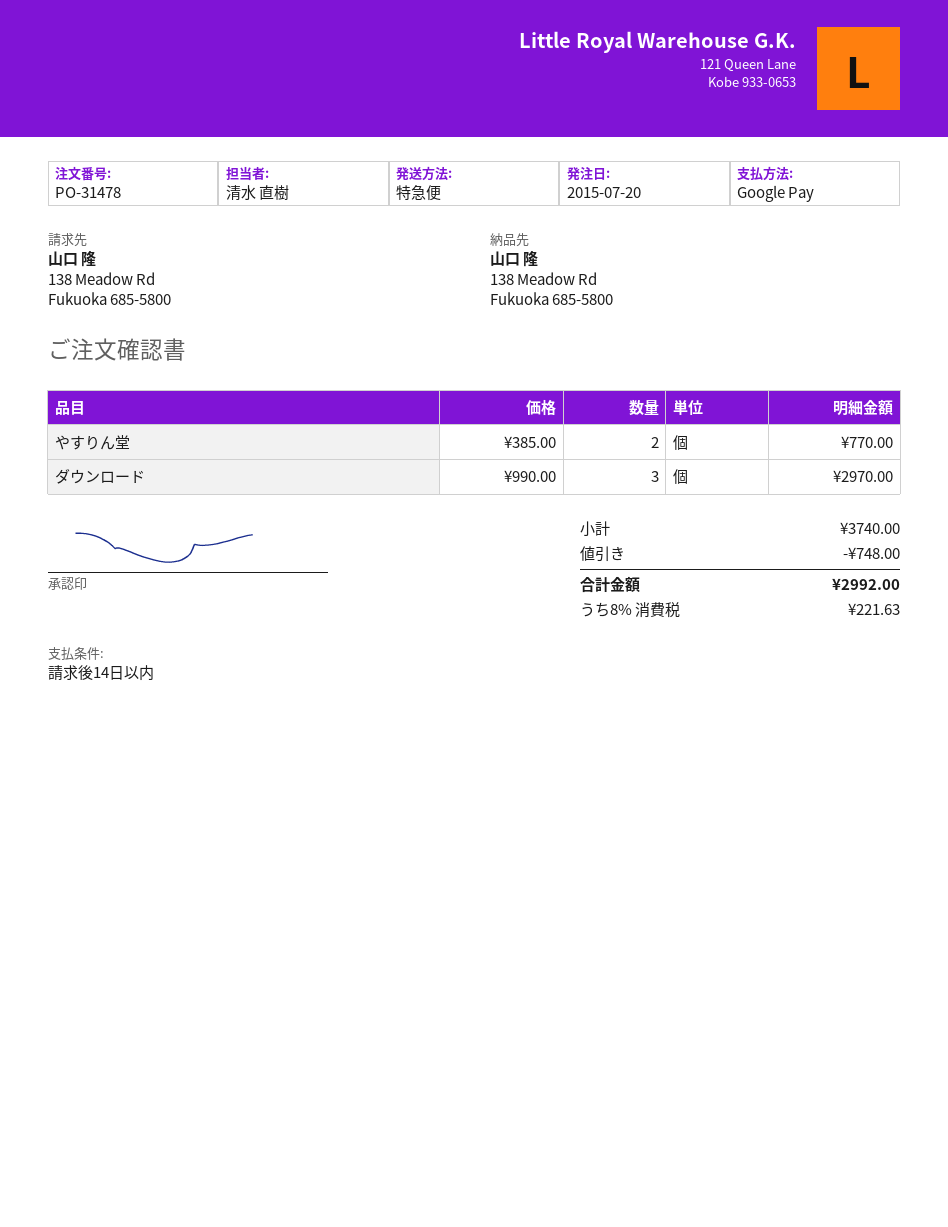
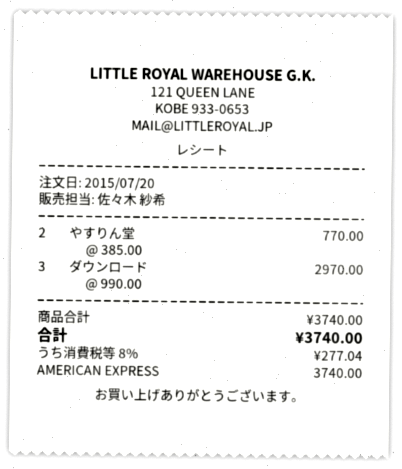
sales rep: 清水 直樹 -> 佐々木 紗希
payment method: Google Pay -> American Express
discount: 748.00 -> none
tax: 8% = 221.63 -> 8% = 277.04
total: 2992.00 -> 3740.00

